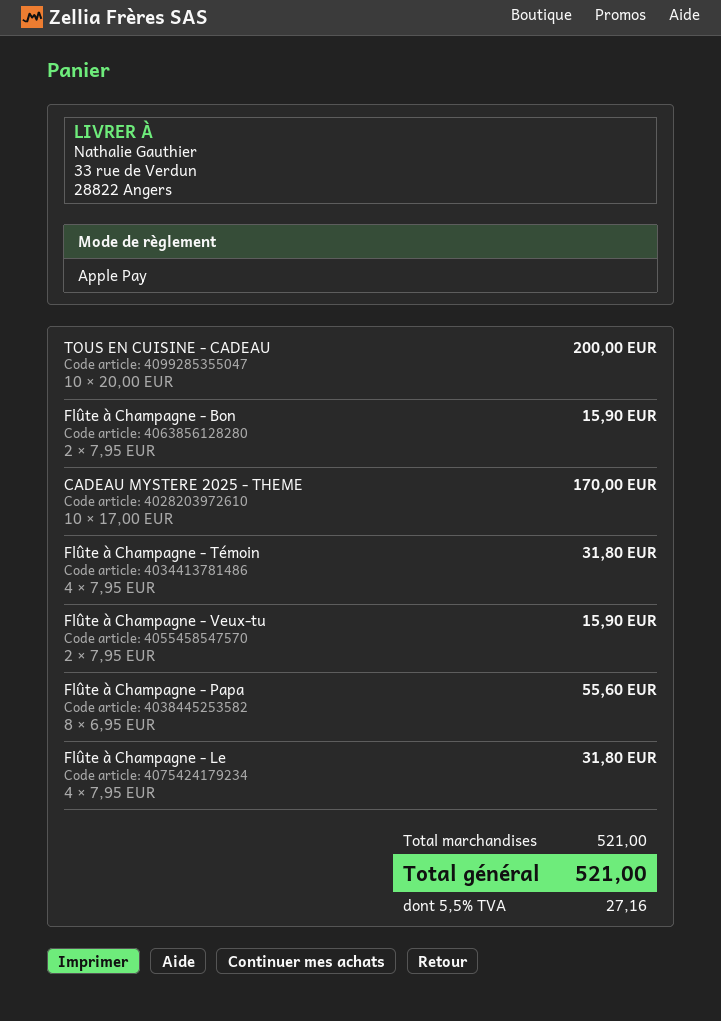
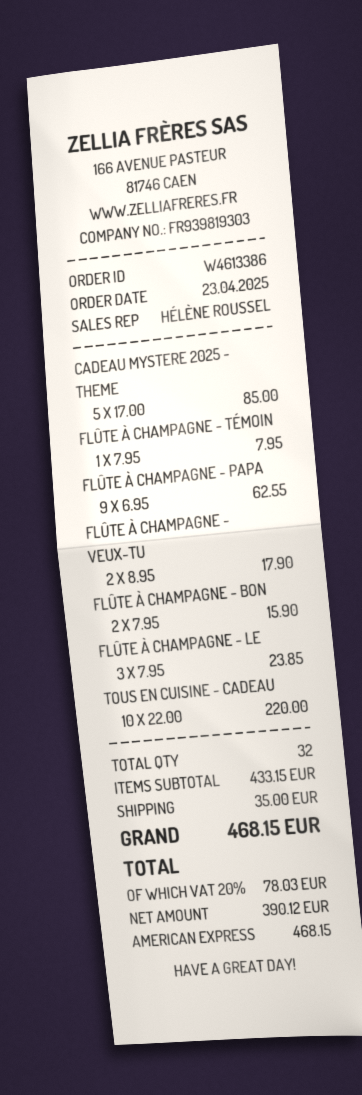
payment method: Apple Pay -> American Express
TOUS EN CUISINE - CADEAU: 10 x 20.00 = 200.00 -> 10 x 22.00 = 220.00
CADEAU MYSTERE 2025 - THEME: 10 x 17.00 = 170.00 -> 5 x 17.00 = 85.00
Flûte à Champagne - Témoin: 4 x 7.95 = 31.80 -> 1 x 7.95 = 7.95
Flûte à Champagne - Veux-tu: 2 x 7.95 = 15.90 -> 2 x 8.95 = 17.90
Flûte à Champagne - Papa: 8 x 6.95 = 55.60 -> 9 x 6.95 = 62.55
Flûte à Champagne - Le: 4 x 7.95 = 31.80 -> 3 x 7.95 = 23.85
subtotal: 521.00 -> 433.15
shipping: none -> 35.00
tax: 5.5% = 27.16 -> 20% = 78.03
total: 521.00 -> 468.15

